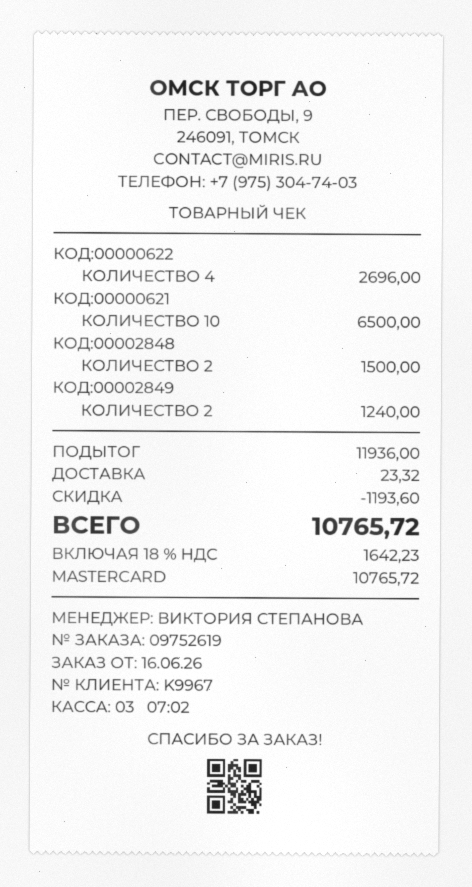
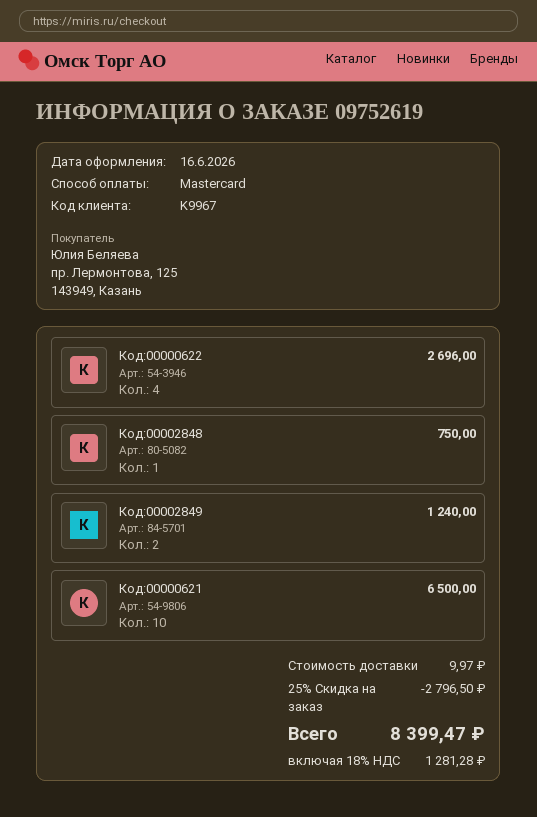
КОД:00002848: 2 for 1500.00 -> 1 for 750.00
discount: 1193.60 -> 2796.50
shipping: 23.32 -> 9.97
tax: 18% = 1642.23 -> 18% = 1281.28
total: 10765.72 -> 8399.47

